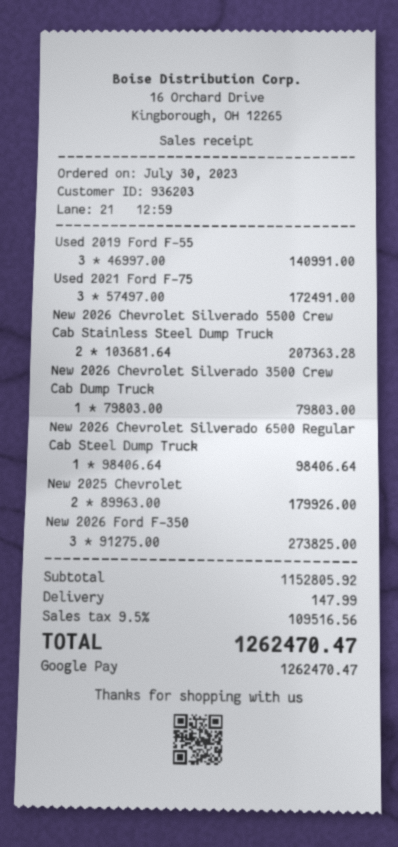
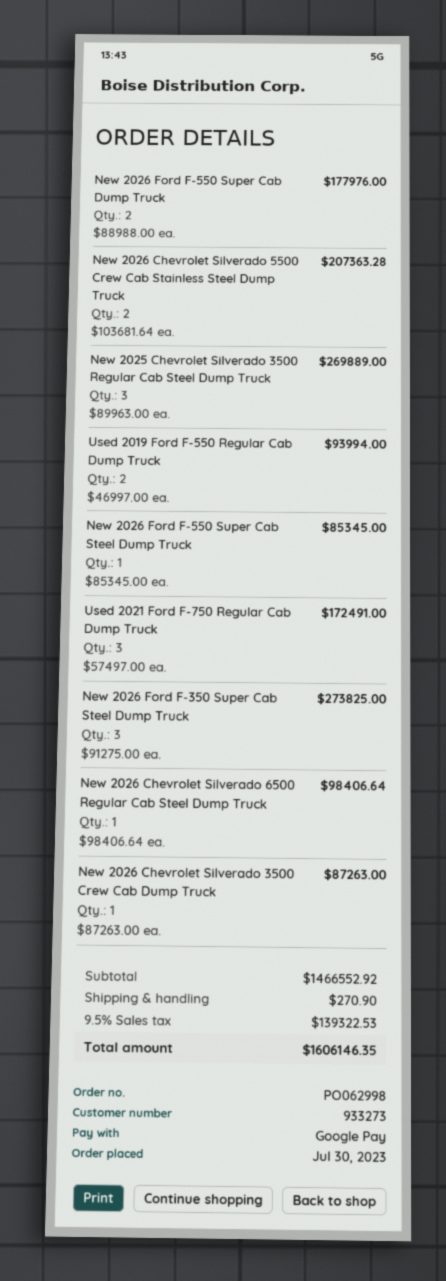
customer number: 936203 -> 933273
Used 2019 Ford F-55: 3 x 46997.00 = 140991.00 -> 2 x 46997.00 = 93994.00
New 2026 Chevrolet Silverado 3500 Crew Cab Dump Truck: 1 x 79803.00 = 79803.00 -> 1 x 87263.00 = 87263.00
New 2025 Chevrolet: 2 x 89963.00 = 179926.00 -> 3 x 89963.00 = 269889.00
New 2026 Ford F-550 Super Cab Dump Truck: none -> 2 x 88988.00 = 177976.00
New 2026 Ford F-550 Super Cab Steel Dump Truck: none -> 1 x 85345.00 = 85345.00
subtotal: 1152805.92 -> 1466552.92
shipping: 147.99 -> 270.90
tax: 9.5% = 109516.56 -> 9.5% = 139322.53
total: 1262470.47 -> 1606146.35

